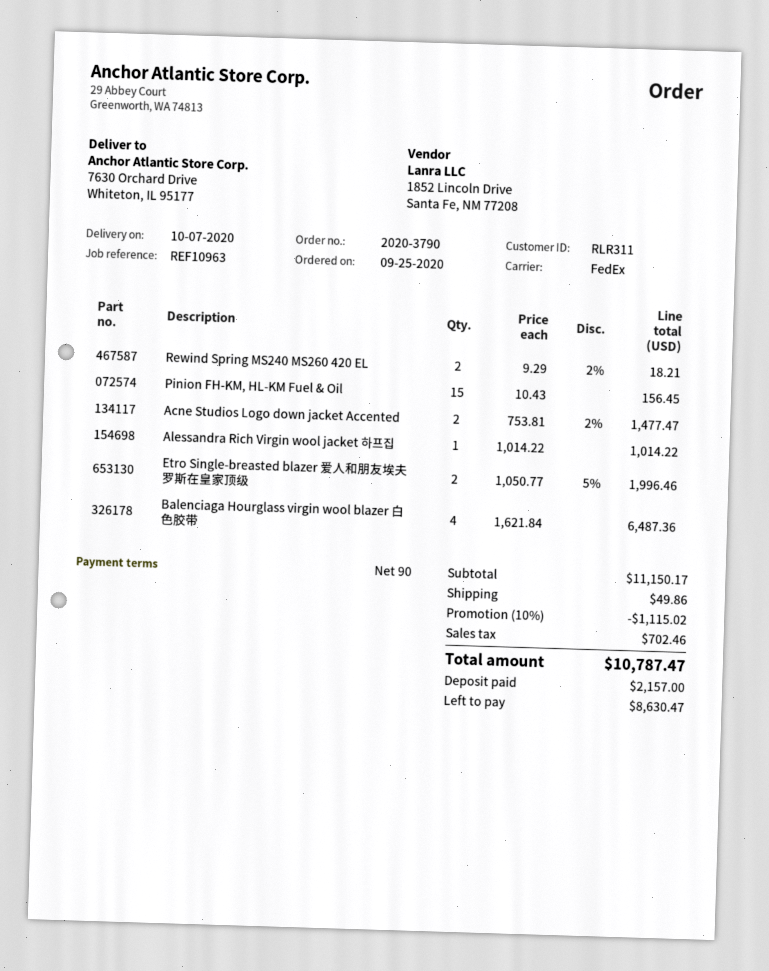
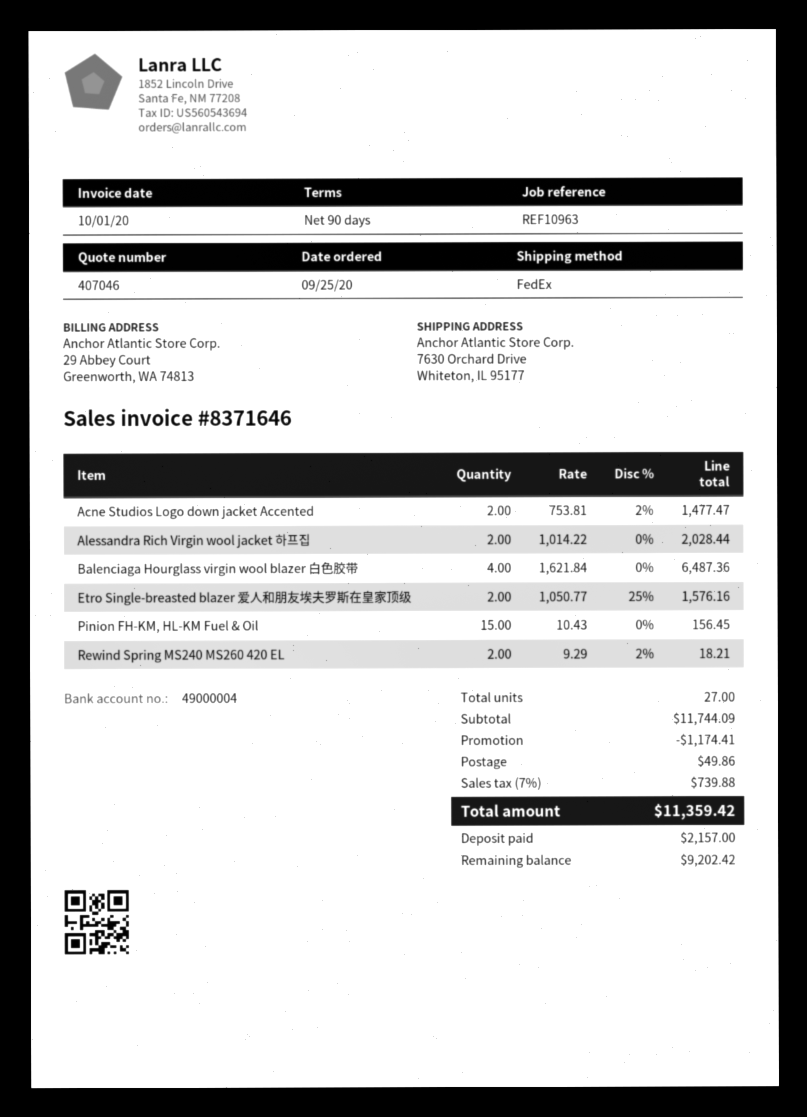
Alessandra Rich Virgin wool jacket 하프집: 1 x 1014.22 = 1014.22 -> 2 x 1014.22 = 2028.44
Etro Single-breasted blazer 爱人和朋友埃夫罗斯在皇家顶级: 2 x 1050.77 - 5% = 1996.46 -> 2 x 1050.77 - 25% = 1576.16
subtotal: 11150.17 -> 11744.09
discount: 1115.02 -> 1174.41
tax: 702.46 -> 739.88
total: 10787.47 -> 11359.42
balance: 8630.47 -> 9202.42

